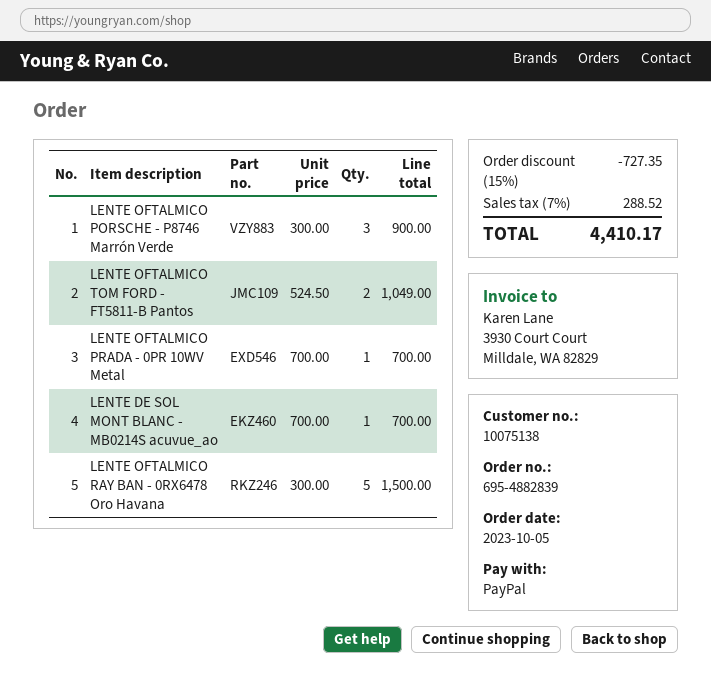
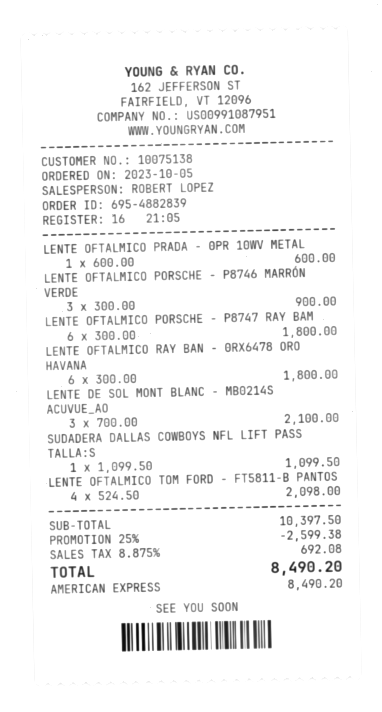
payment method: PayPal -> American Express
LENTE OFTALMICO TOM FORD - FT5811-B Pantos: 2 x 524.50 = 1049.00 -> 4 x 524.50 = 2098.00
LENTE OFTALMICO PRADA - 0PR 10WV Metal: 1 x 700.00 = 700.00 -> 1 x 600.00 = 600.00
LENTE DE SOL MONT BLANC - MB0214S acuvue_ao: 1 x 700.00 = 700.00 -> 3 x 700.00 = 2100.00
LENTE OFTALMICO RAY BAN - 0RX6478 Oro Havana: 5 x 300.00 = 1500.00 -> 6 x 300.00 = 1800.00
LENTE OFTALMICO PORSCHE - P8747 RAY BAM: none -> 6 x 300.00 = 1800.00
SUDADERA DALLAS COWBOYS NFL LIFT PASS TALLA:S: none -> 1 x 1099.50 = 1099.50
discount: 15% = 727.35 -> 25% = 2599.38
tax: 7% = 288.52 -> 8.875% = 692.08
total: 4410.17 -> 8490.20

